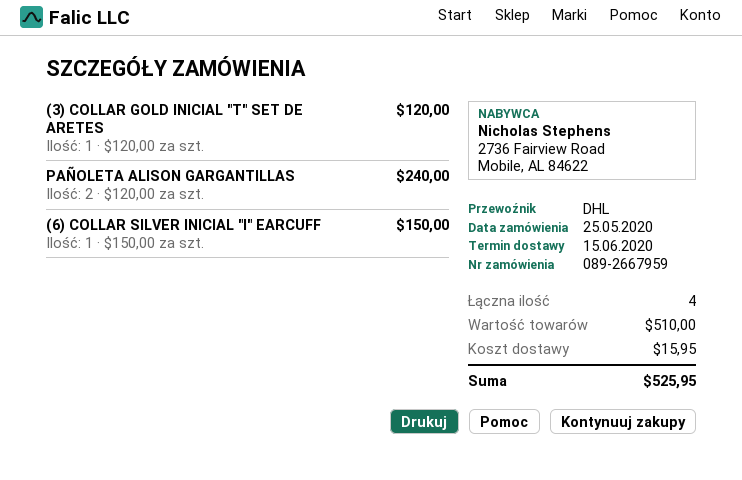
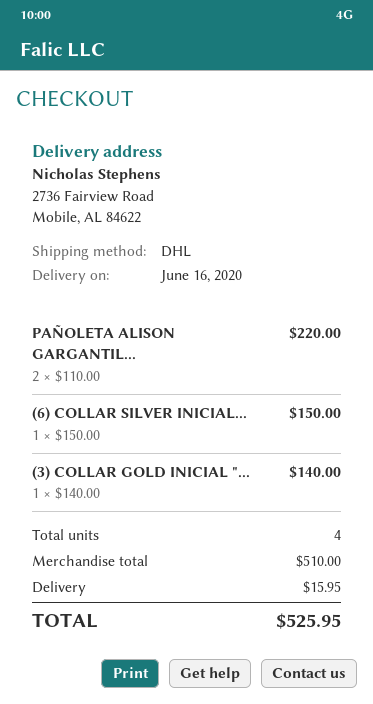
delivery date: 2020-06-15 -> 2020-06-16
(3) COLLAR GOLD INICIAL "T" SET DE ARETES: 1 x 120.00 = 120.00 -> 1 x 140.00 = 140.00
PAÑOLETA ALISON GARGANTILLAS: 2 x 120.00 = 240.00 -> 2 x 110.00 = 220.00

